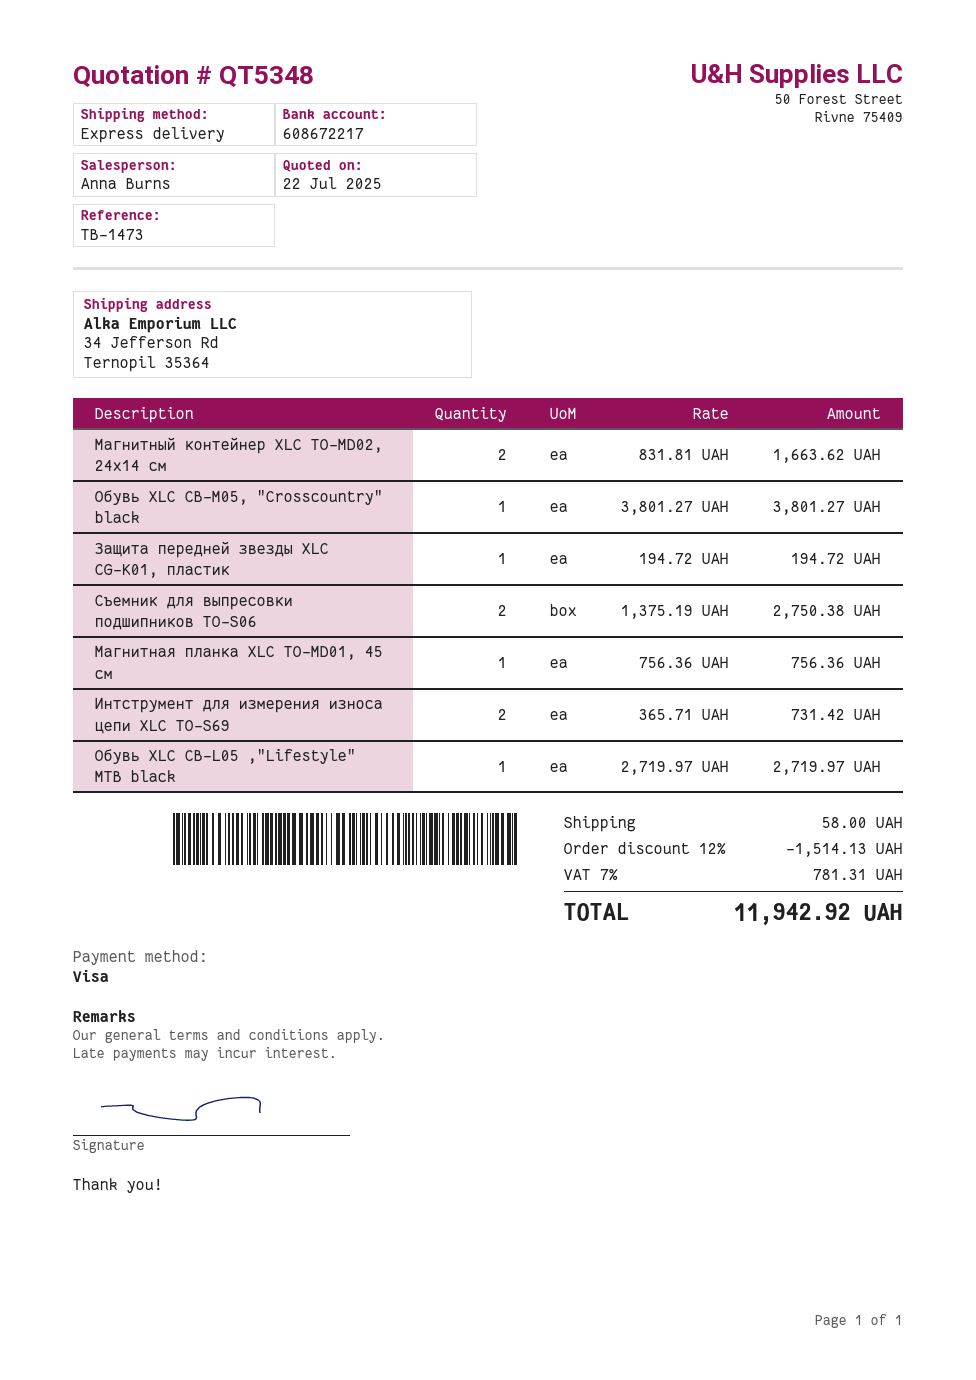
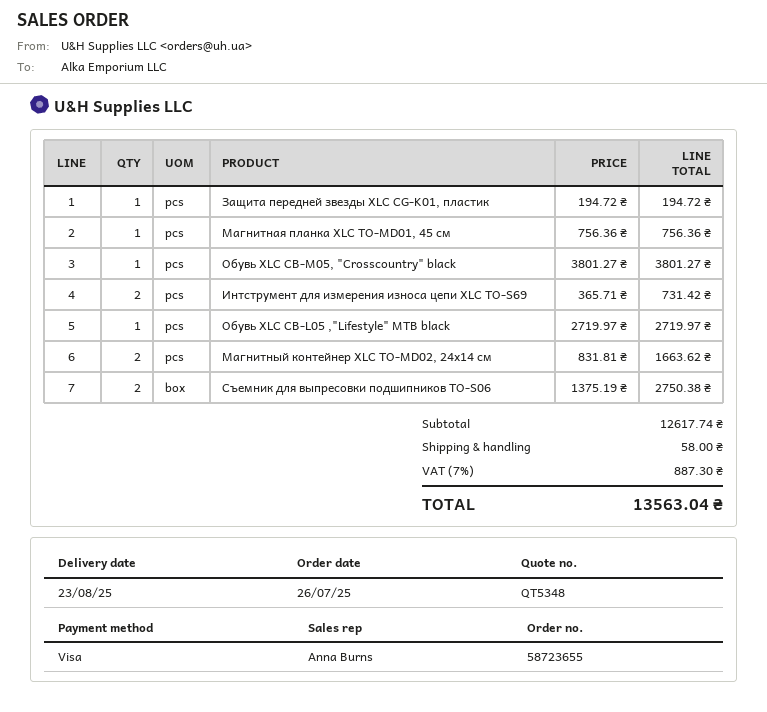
discount: 12% = 1514.13 -> none
tax: 7% = 781.31 -> 7% = 887.30
total: 11942.92 -> 13563.04

